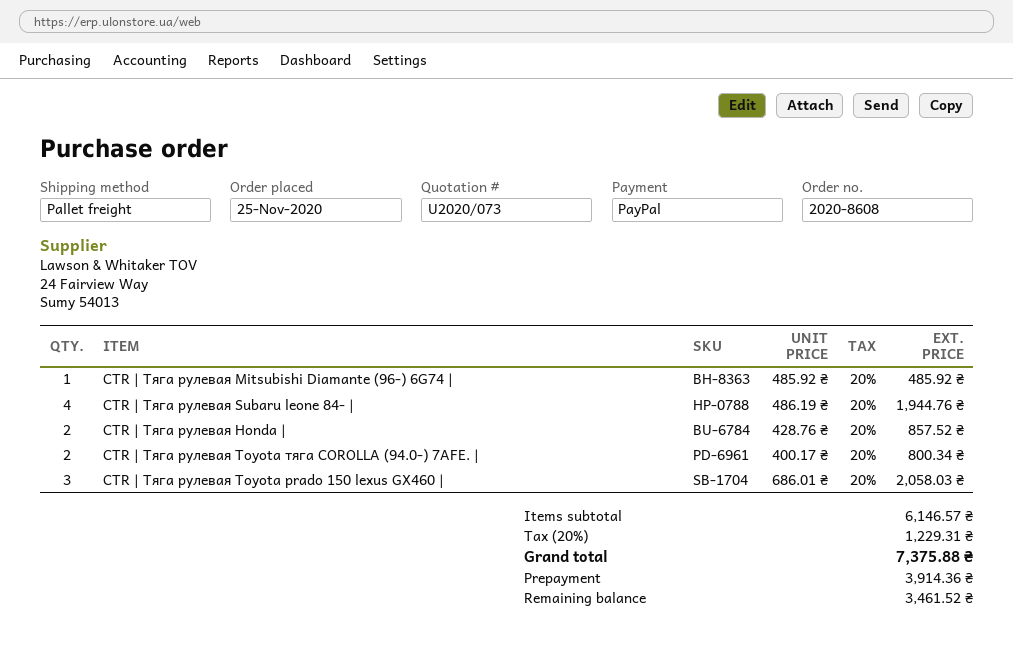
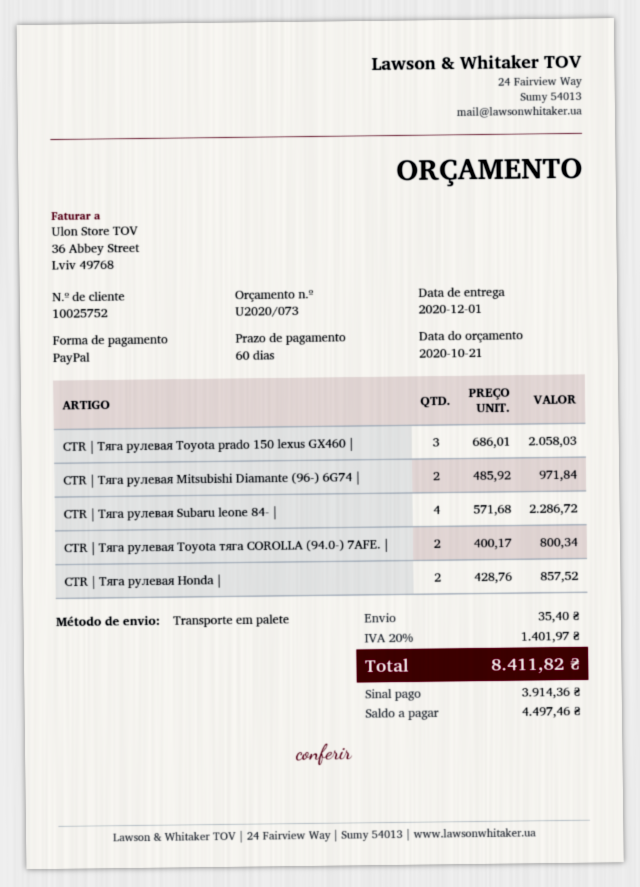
CTR | Тяга рулевая Mitsubishi Diamante (96-) 6G74 |: 1 x 485.92 = 485.92 -> 2 x 485.92 = 971.84
CTR | Тяга рулевая Subaru leone 84- |: 4 x 486.19 = 1944.76 -> 4 x 571.68 = 2286.72
shipping: none -> 35.40
tax: 20% = 1229.31 -> 20% = 1401.97
total: 7375.88 -> 8411.82
balance: 3461.52 -> 4497.46

